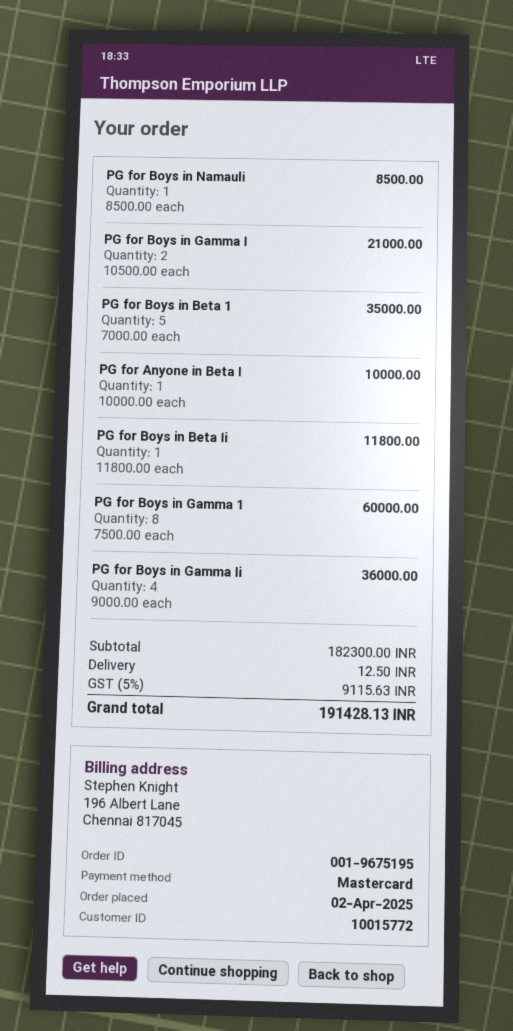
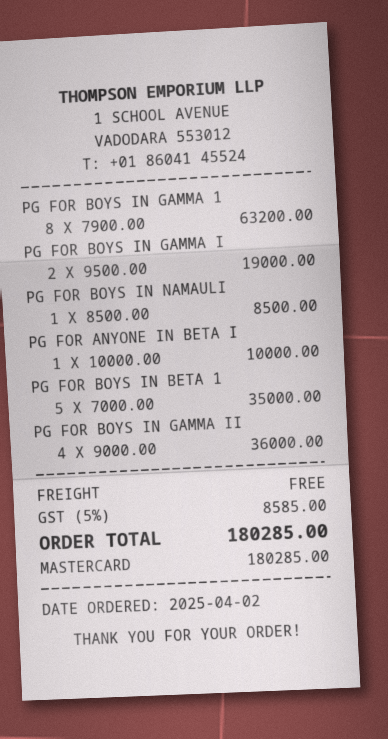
PG for Boys in Gamma I: 2 x 10500.00 = 21000.00 -> 2 x 9500.00 = 19000.00
PG for Boys in Beta Ii: 1 x 11800.00 = 11800.00 -> none
PG for Boys in Gamma 1: 8 x 7500.00 = 60000.00 -> 8 x 7900.00 = 63200.00
shipping: 12.50 -> 0.00
tax: 5% = 9115.63 -> 5% = 8585.00
total: 191428.13 -> 180285.00

